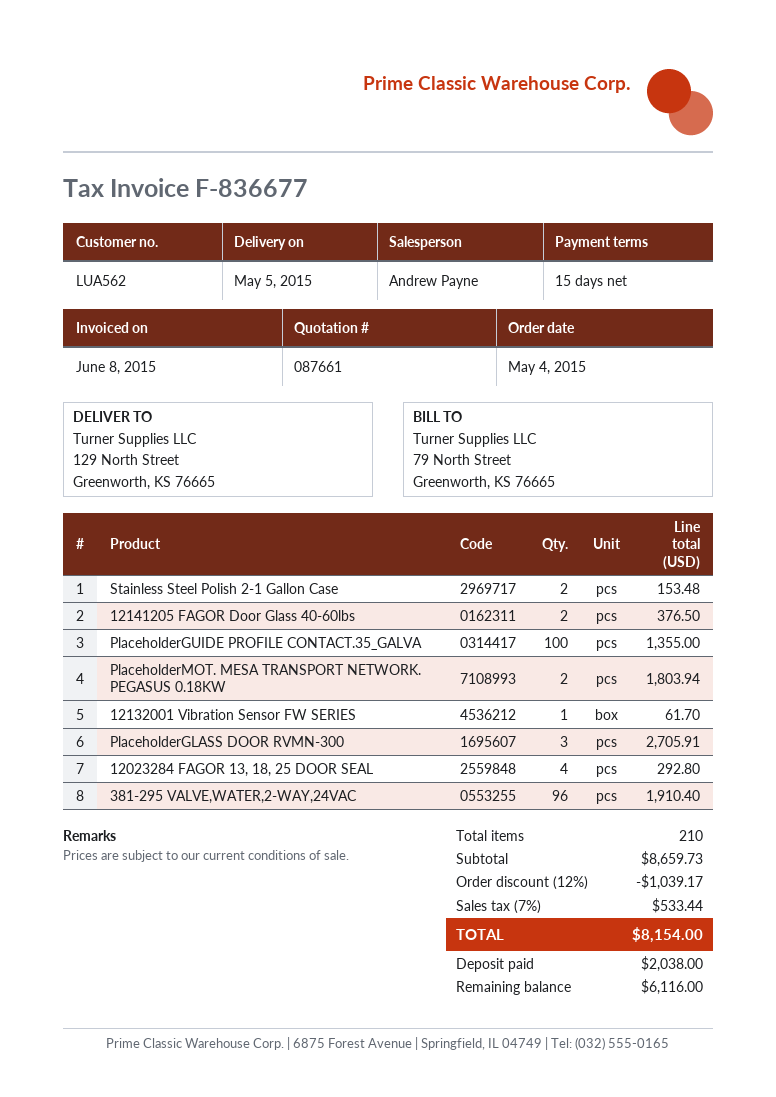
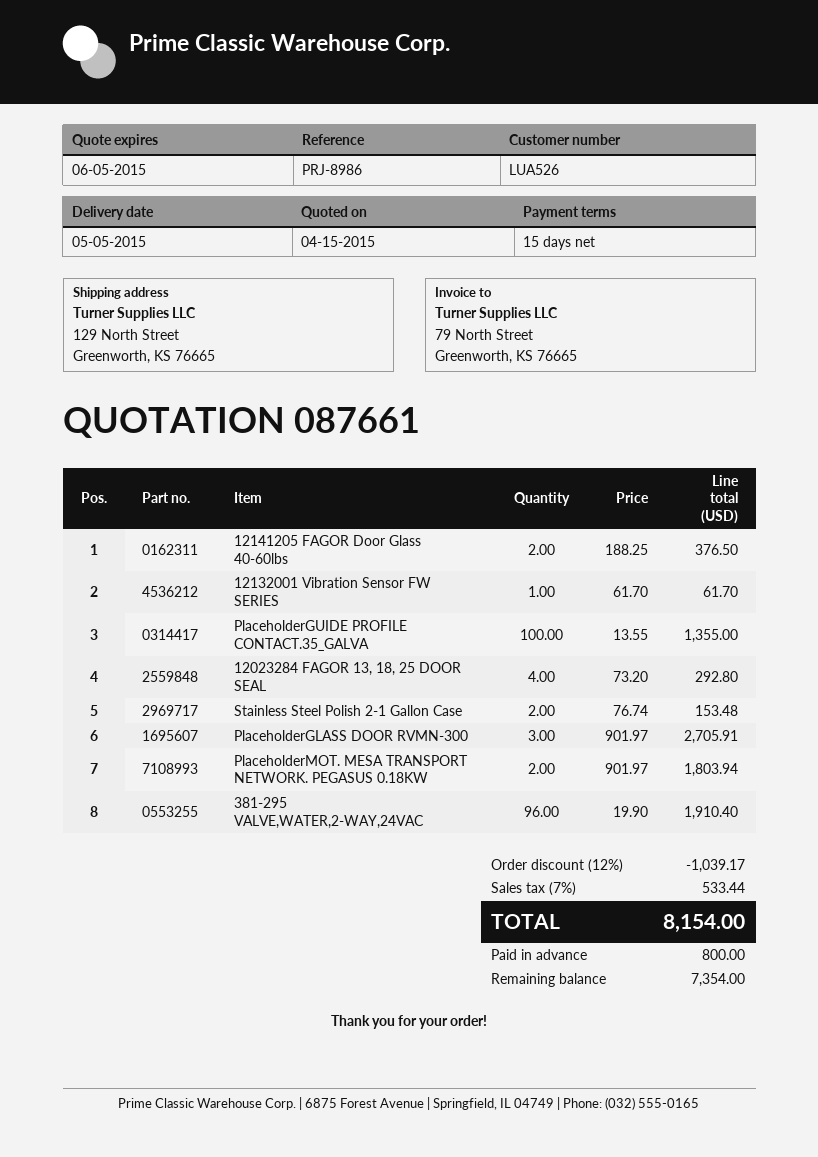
customer number: LUA562 -> LUA526
deposit: 2038.00 -> 800.00
balance: 6116.00 -> 7354.00

